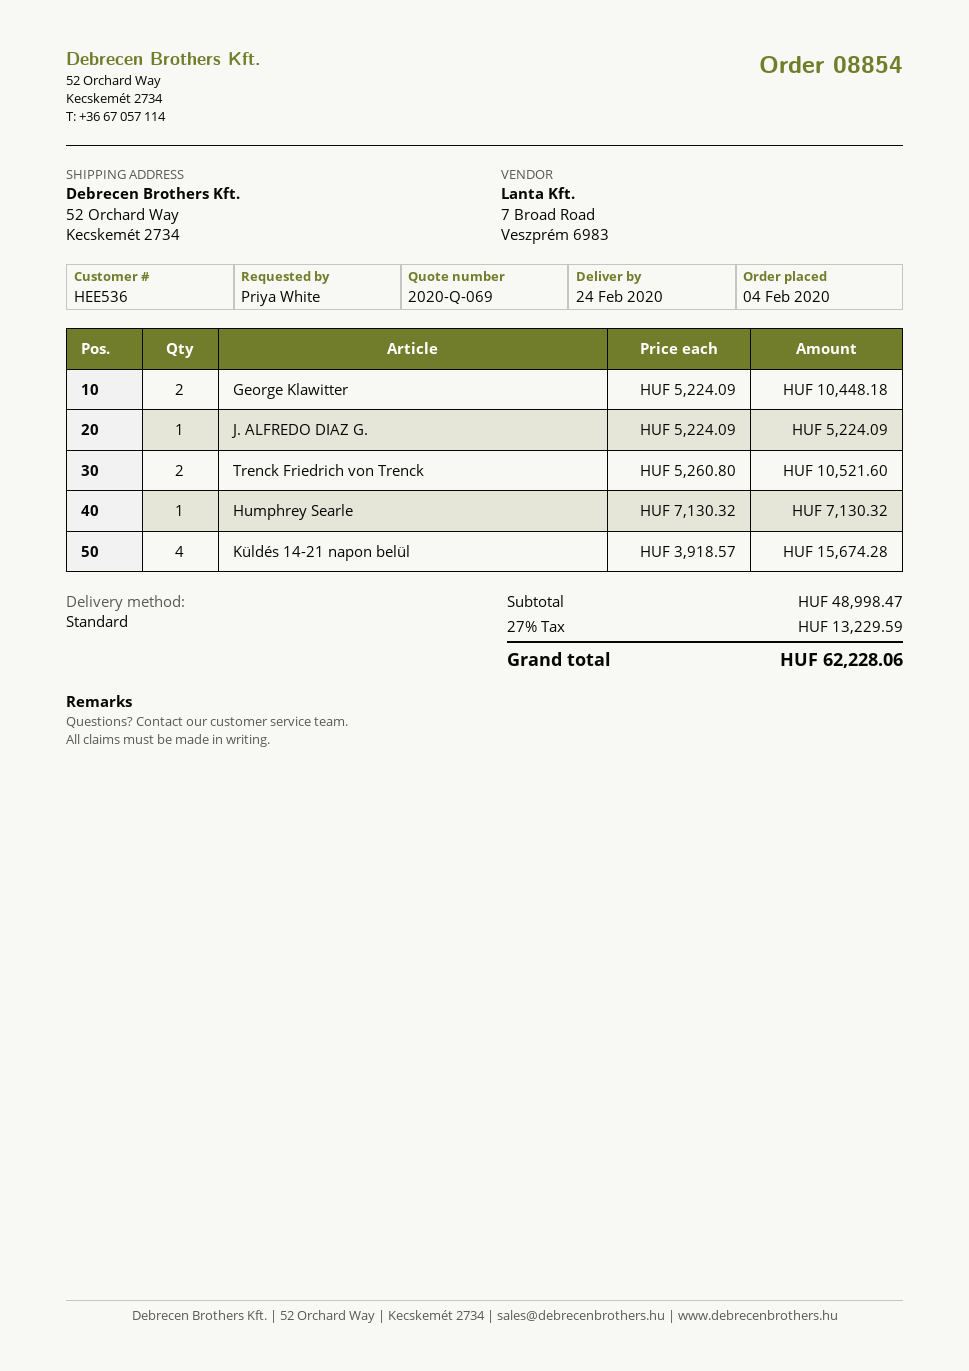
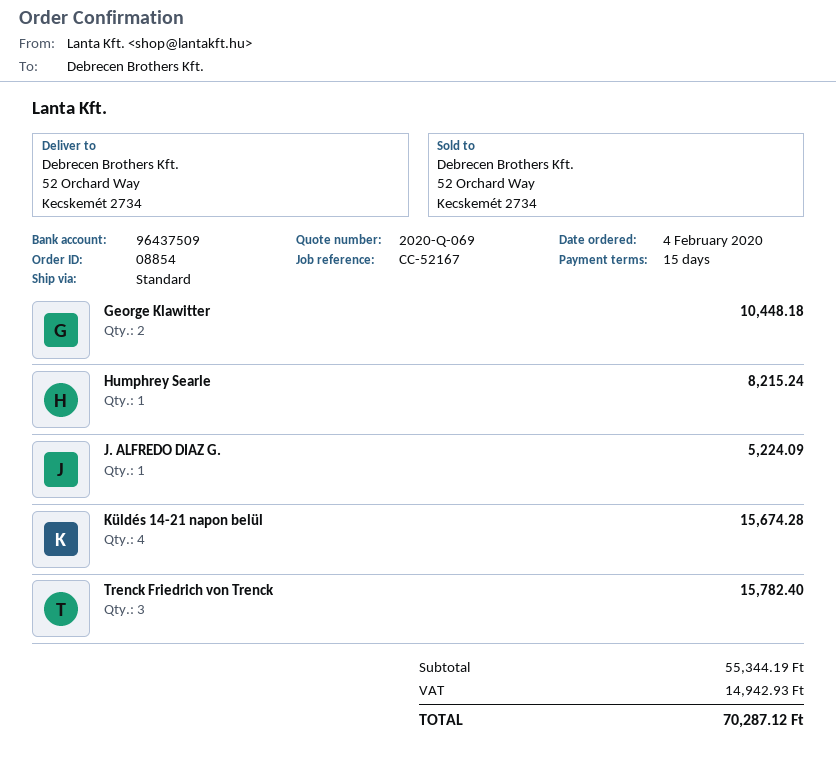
Trenck Friedrich von Trenck: 2 for 10521.60 -> 3 for 15782.40
Humphrey Searle: 1 for 7130.32 -> 1 for 8215.24
subtotal: 48998.47 -> 55344.19
tax: 13229.59 -> 14942.93
total: 62228.06 -> 70287.12

